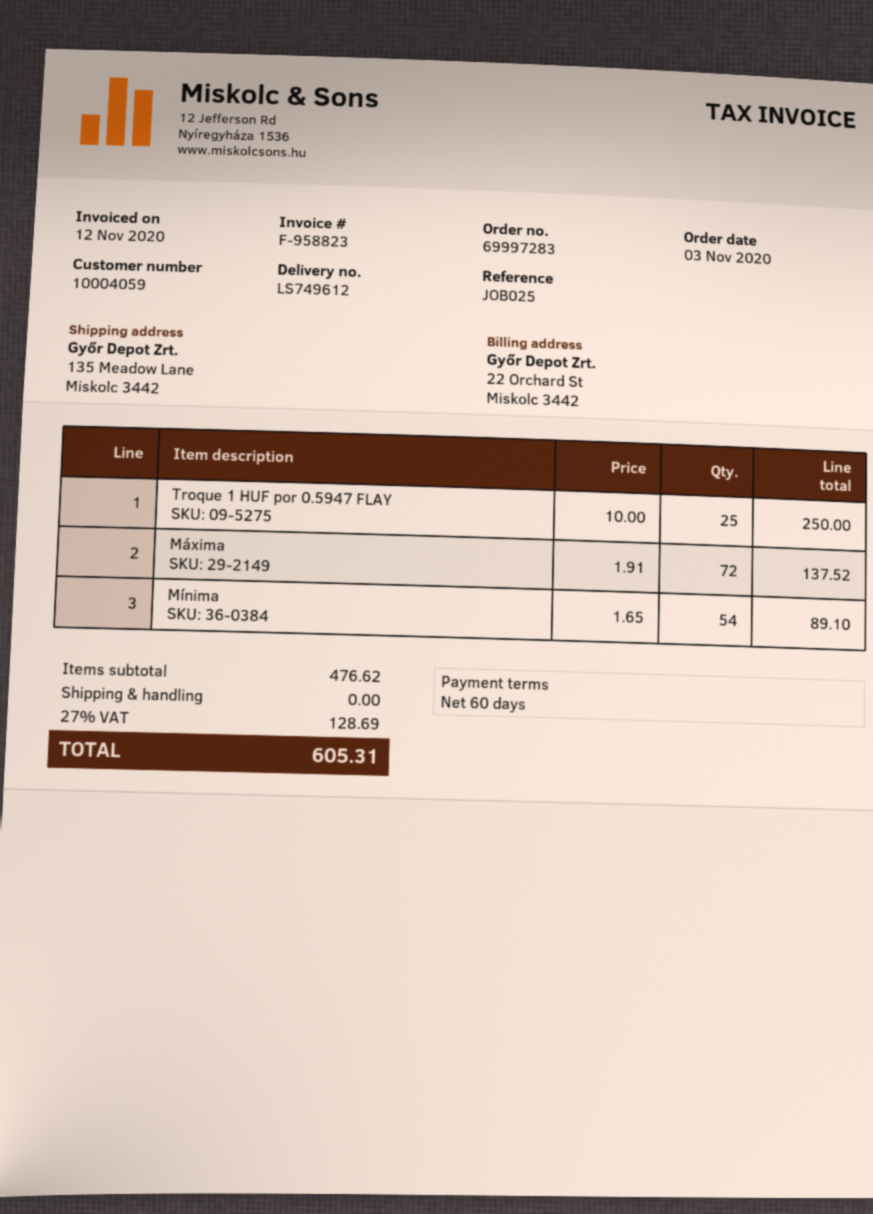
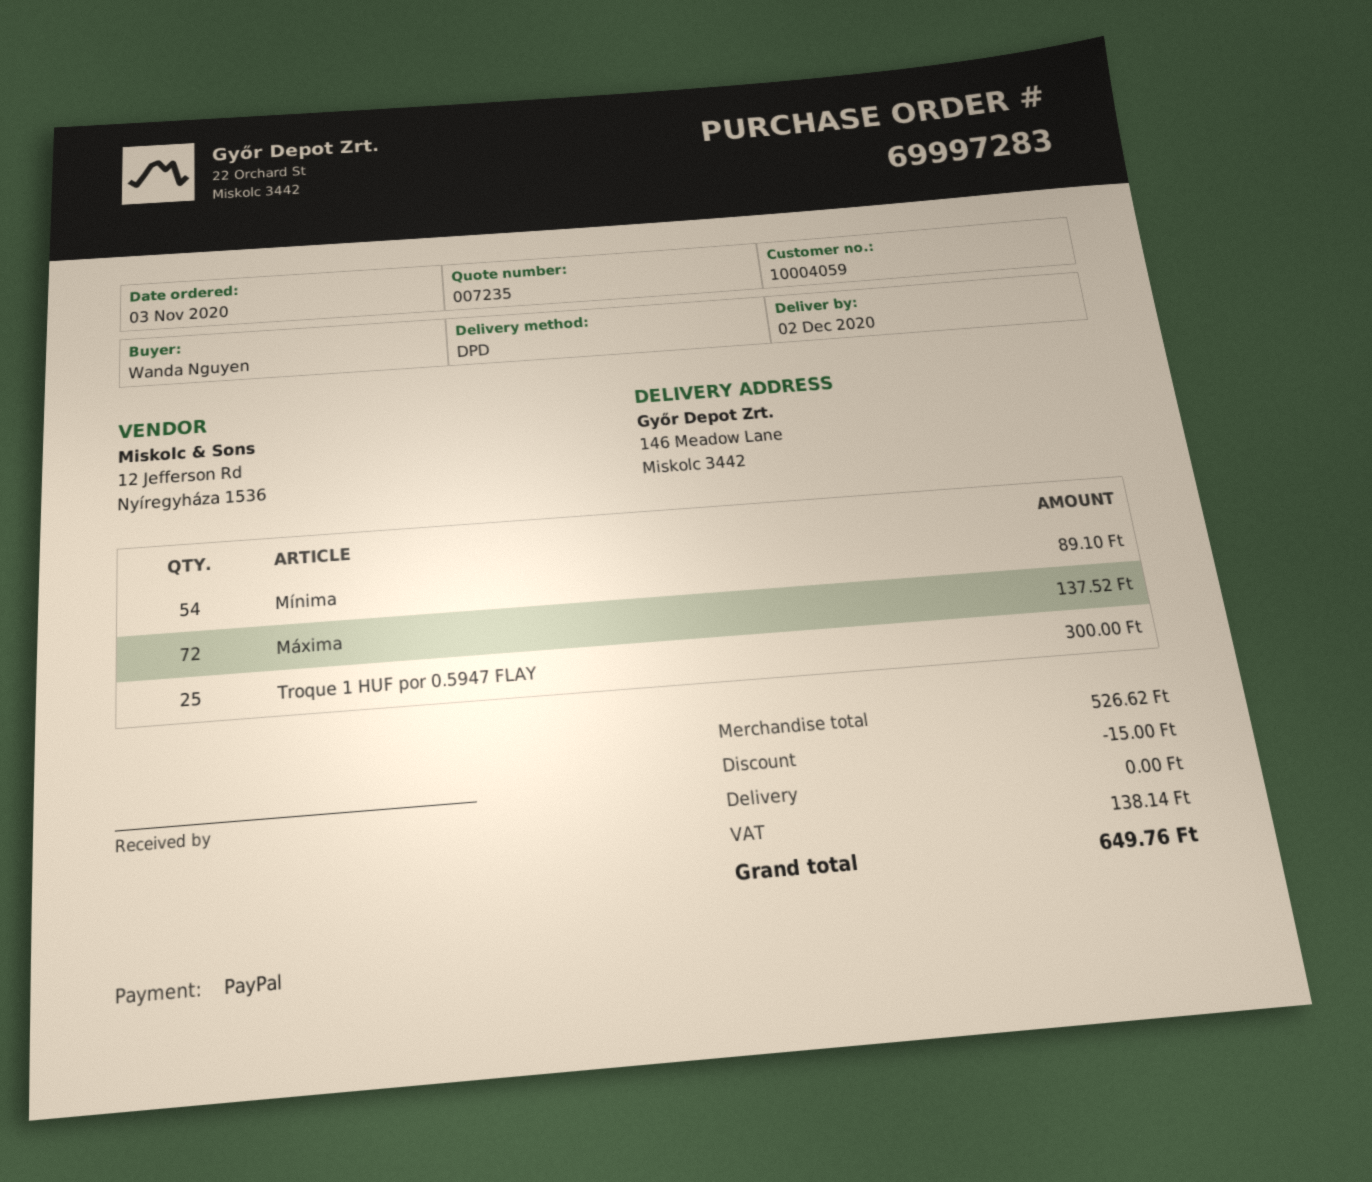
ship to: 135 Meadow Lane, Miskolc 3442 -> 146 Meadow Lane, Miskolc 3442
Troque 1 HUF por 0.5947 FLAY: 25 for 250.00 -> 25 for 300.00
subtotal: 476.62 -> 526.62
discount: none -> 15.00
tax: 128.69 -> 138.14
total: 605.31 -> 649.76

